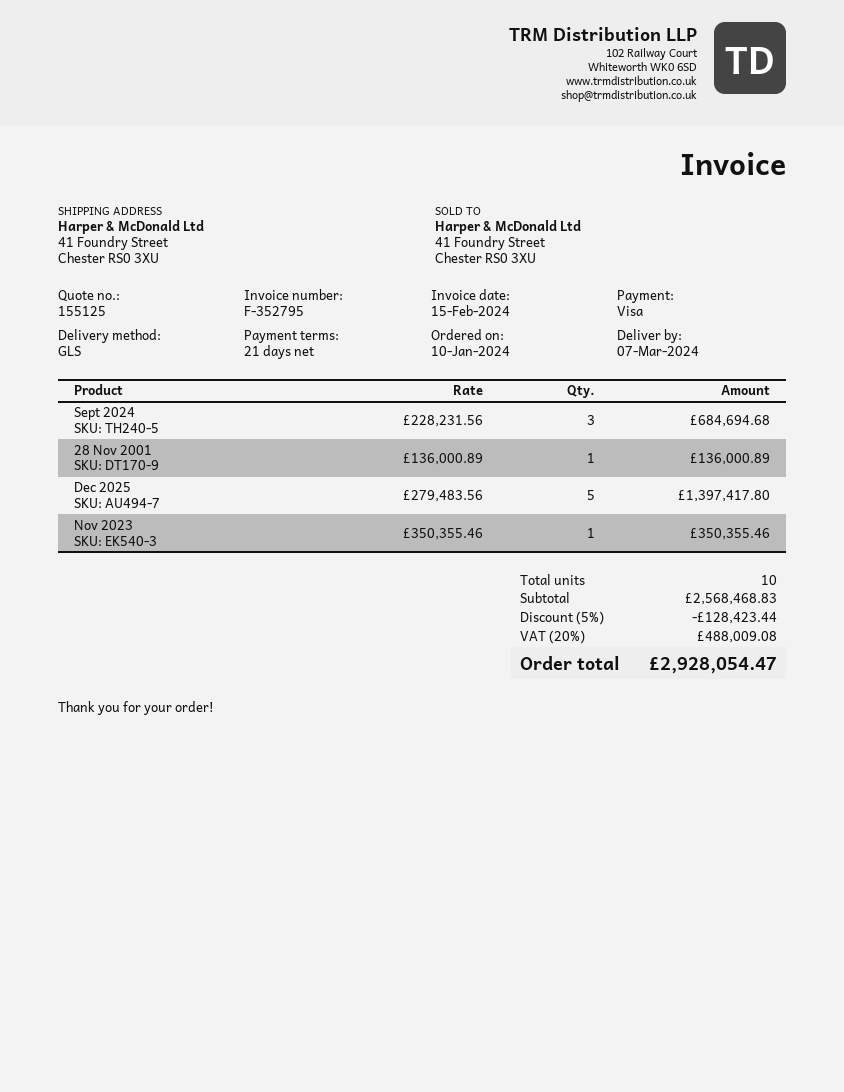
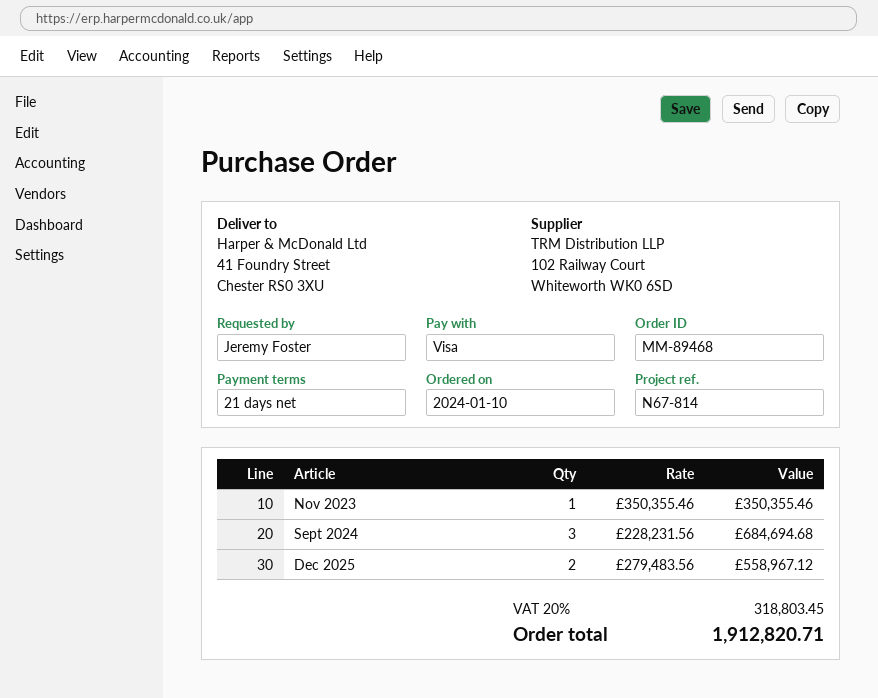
28 Nov 2001: 1 x 136000.89 = 136000.89 -> none
Dec 2025: 5 x 279483.56 = 1397417.80 -> 2 x 279483.56 = 558967.12
discount: 5% = 128423.44 -> none
tax: 20% = 488009.08 -> 20% = 318803.45
total: 2928054.47 -> 1912820.71

